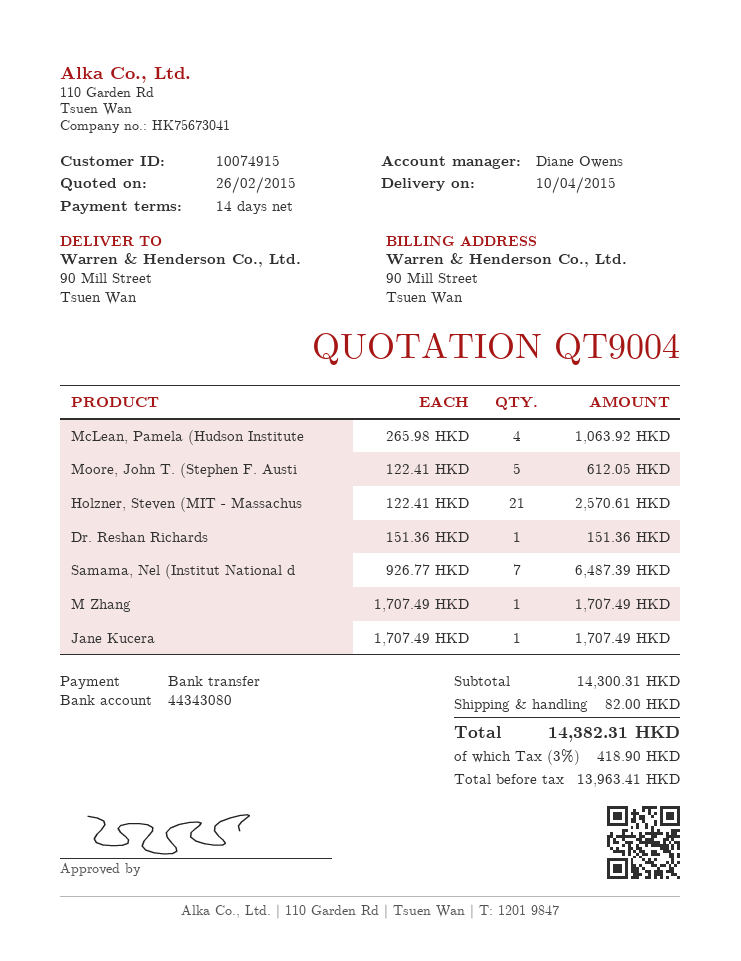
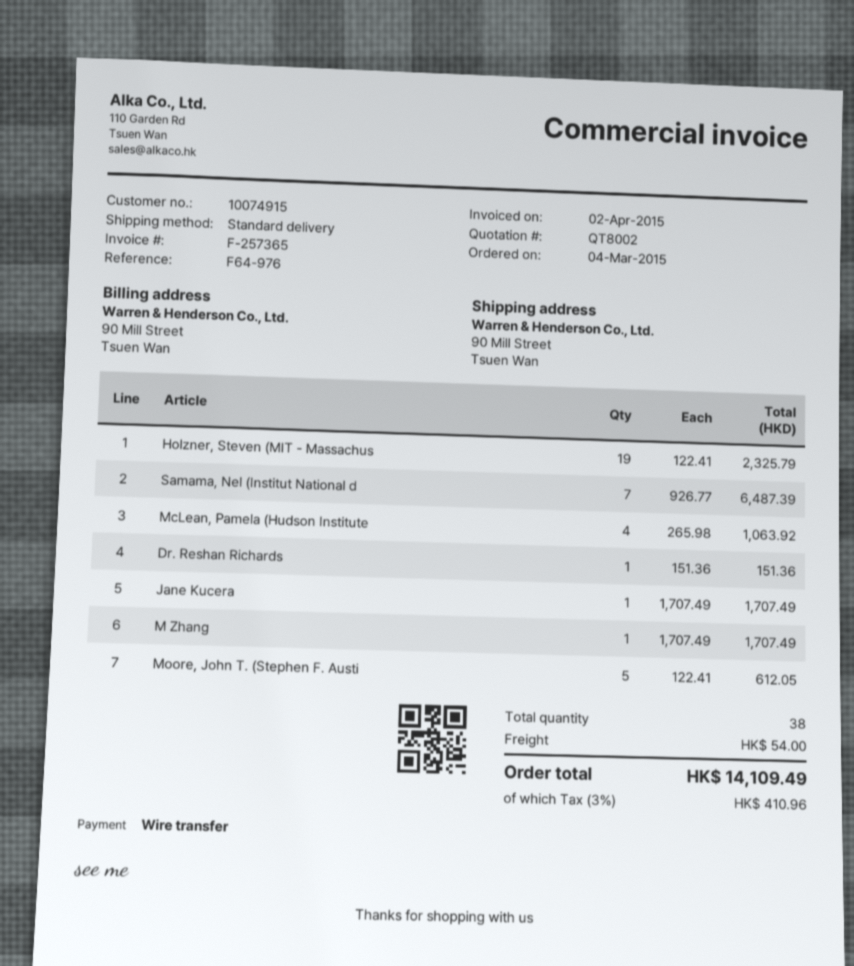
quote number: QT9004 -> QT8002
Holzner, Steven (MIT - Massachus: 21 x 122.41 = 2570.61 -> 19 x 122.41 = 2325.79
shipping: 82.00 -> 54.00
tax: 3% = 418.90 -> 3% = 410.96
total: 14382.31 -> 14109.49

